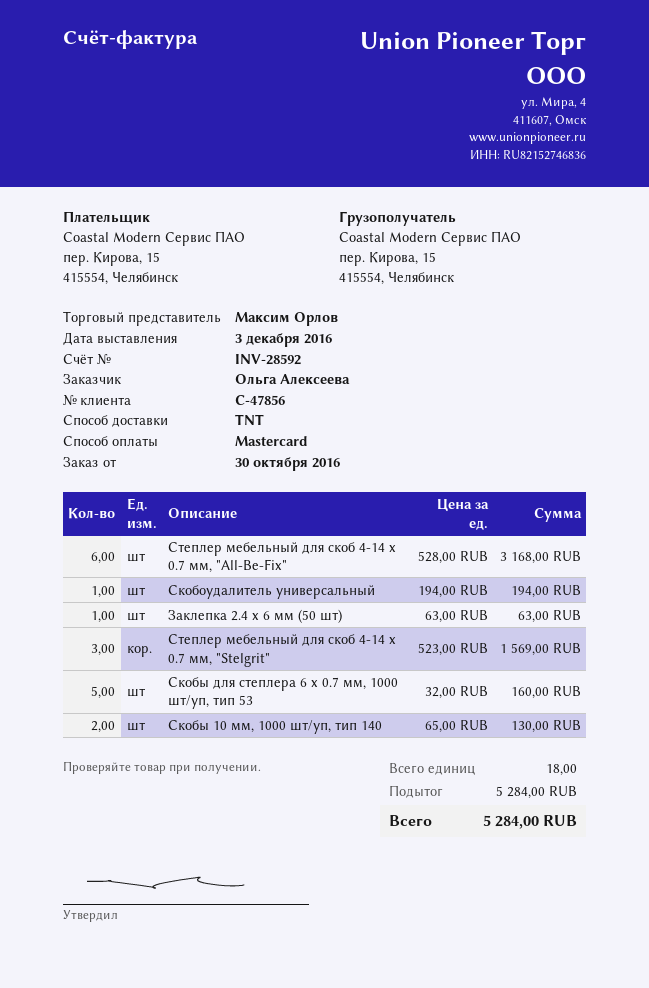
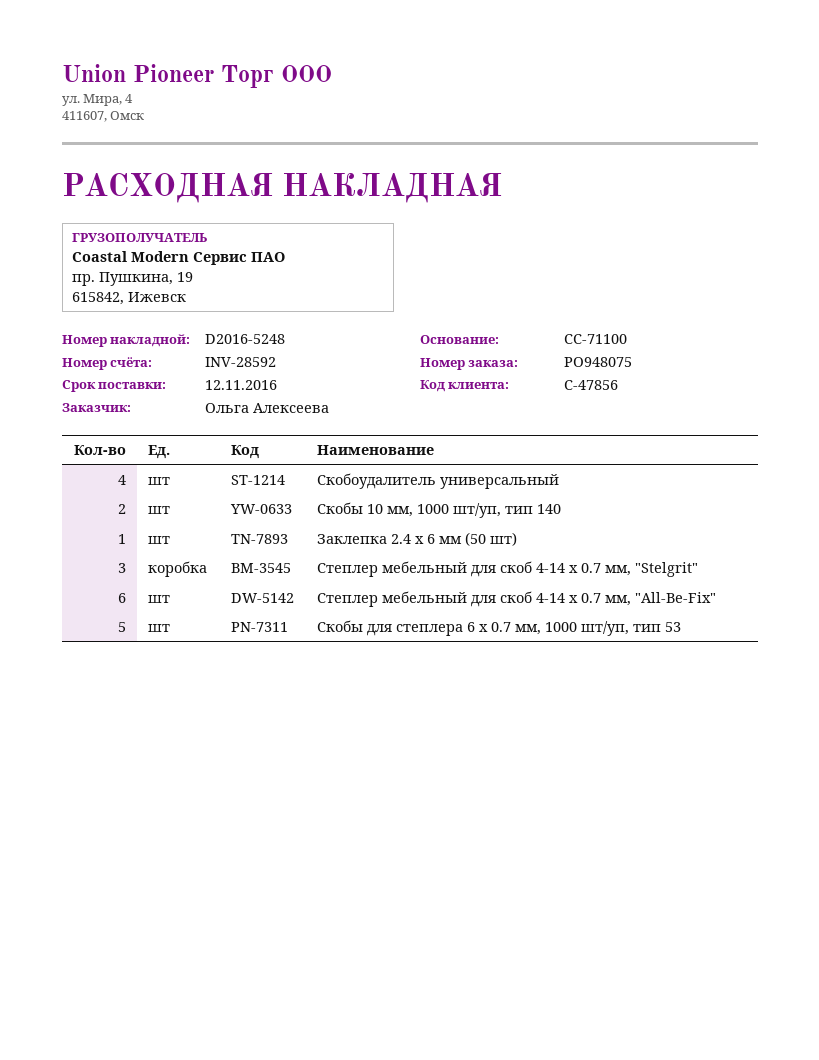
ship to: пер. Кирова, 15, 415554, Челябинск -> пр. Пушкина, 19, 615842, Ижевск
Скобоудалитель универсальный: 1 -> 4

